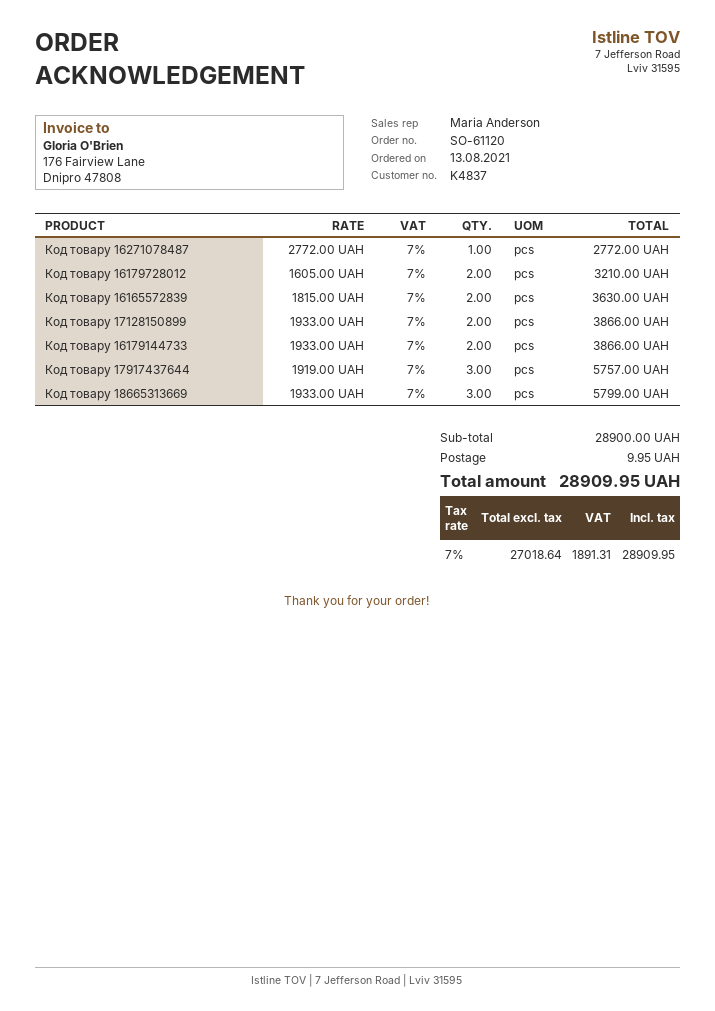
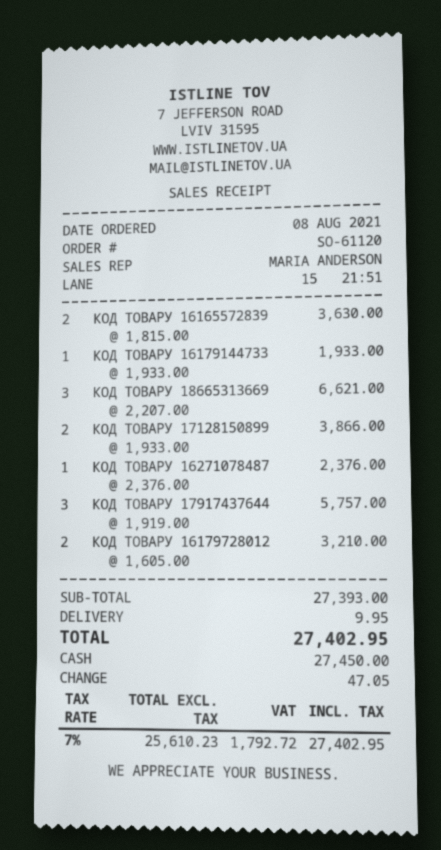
order date: 2021-08-13 -> 2021-08-08
Код товару 16271078487: 1 x 2772.00 = 2772.00 -> 1 x 2376.00 = 2376.00
Код товару 16179144733: 2 x 1933.00 = 3866.00 -> 1 x 1933.00 = 1933.00
Код товару 18665313669: 3 x 1933.00 = 5799.00 -> 3 x 2207.00 = 6621.00
subtotal: 28900.00 -> 27393.00
net: 27018.64 -> 25610.23
tax: 7% = 1891.31 -> 7% = 1792.72
total: 28909.95 -> 27402.95

